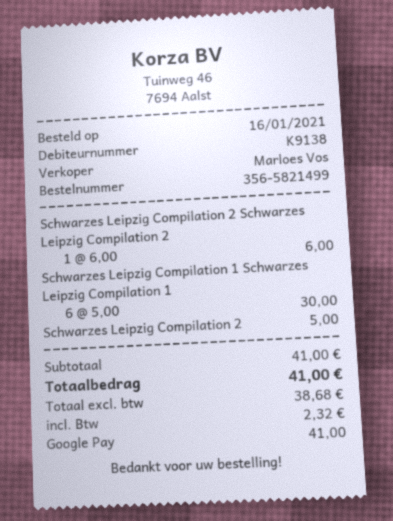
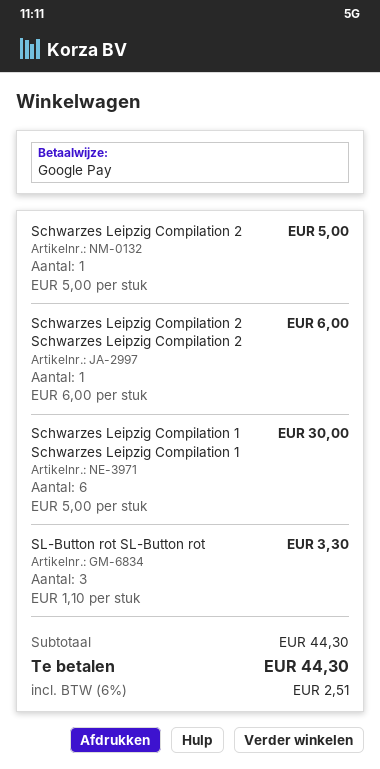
SL-Button rot SL-Button rot: none -> 3 x 1.10 = 3.30
subtotal: 41.00 -> 44.30
tax: 2.32 -> 2.51
total: 41.00 -> 44.30

